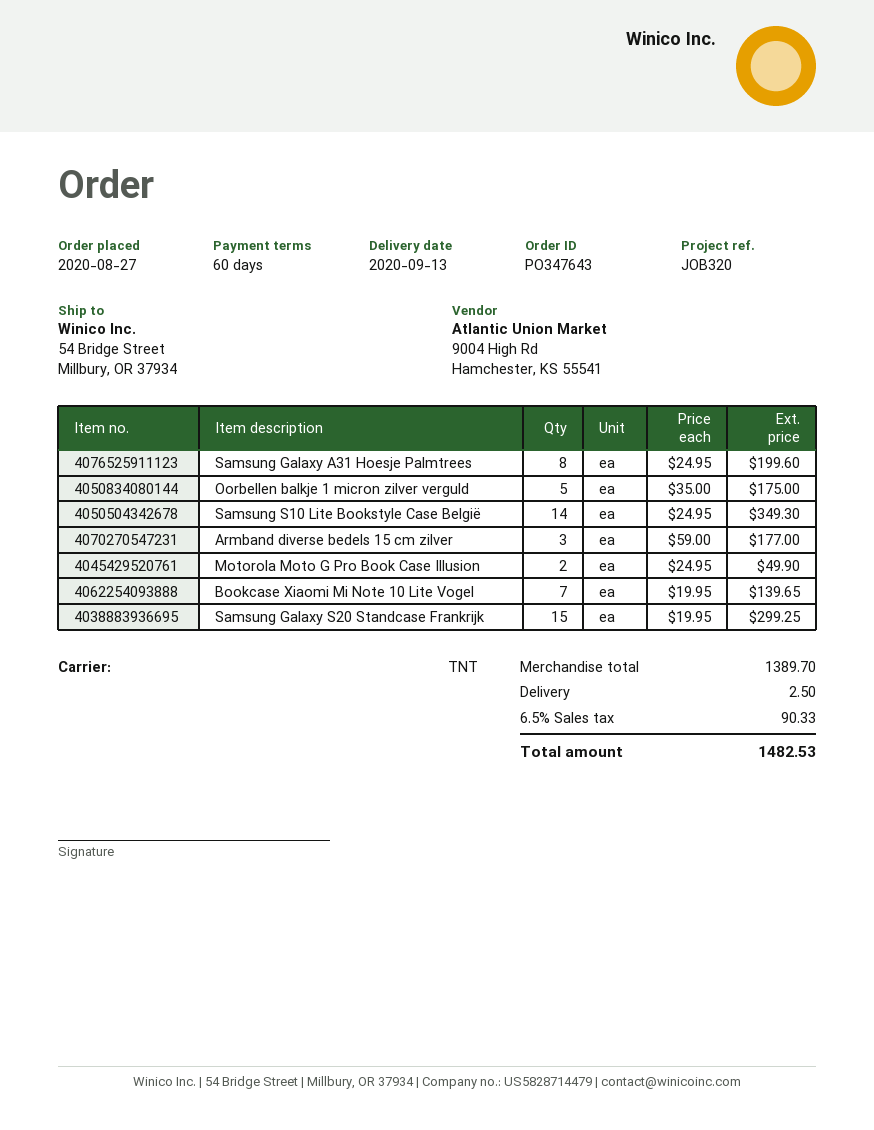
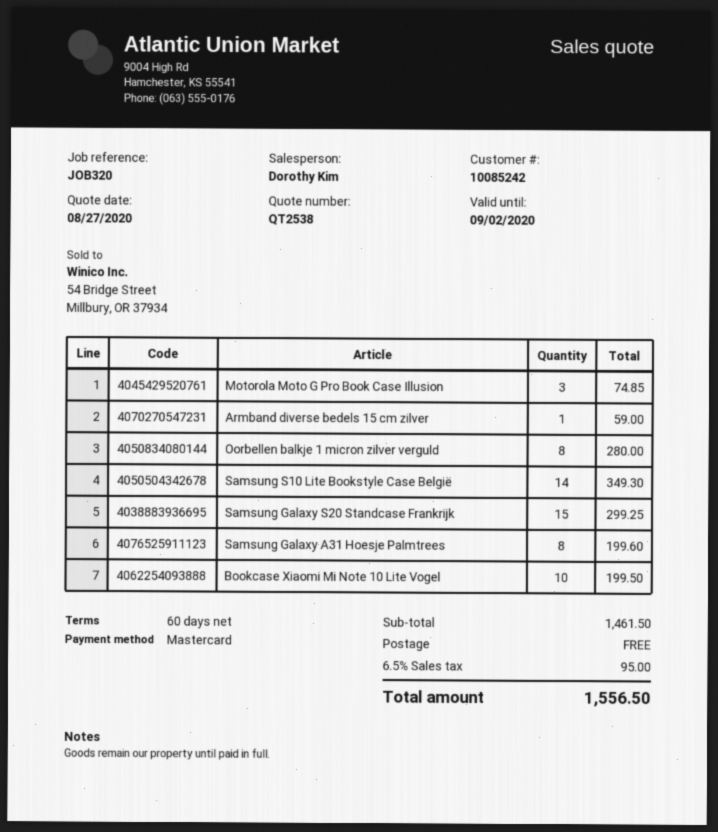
Oorbellen balkje 1 micron zilver verguld: 5 for 175.00 -> 8 for 280.00
Armband diverse bedels 15 cm zilver: 3 for 177.00 -> 1 for 59.00
Motorola Moto G Pro Book Case Illusion: 2 for 49.90 -> 3 for 74.85
Bookcase Xiaomi Mi Note 10 Lite Vogel: 7 for 139.65 -> 10 for 199.50
subtotal: 1389.70 -> 1461.50
shipping: 2.50 -> 0.00
tax: 6.5% = 90.33 -> 6.5% = 95.00
total: 1482.53 -> 1556.50

